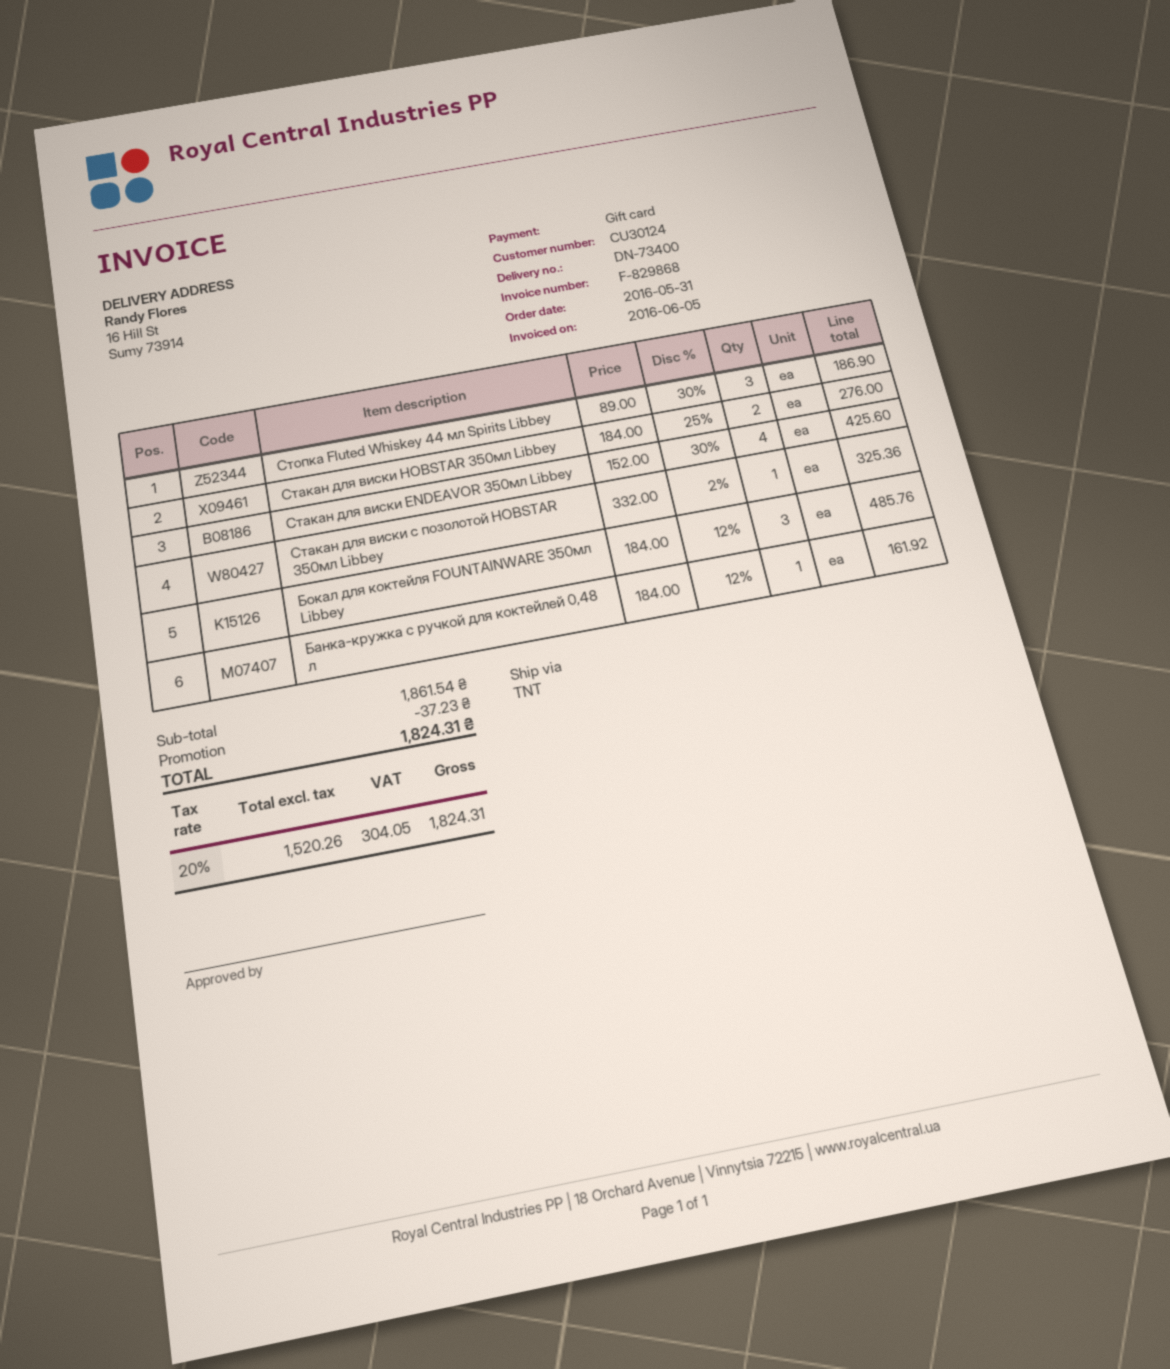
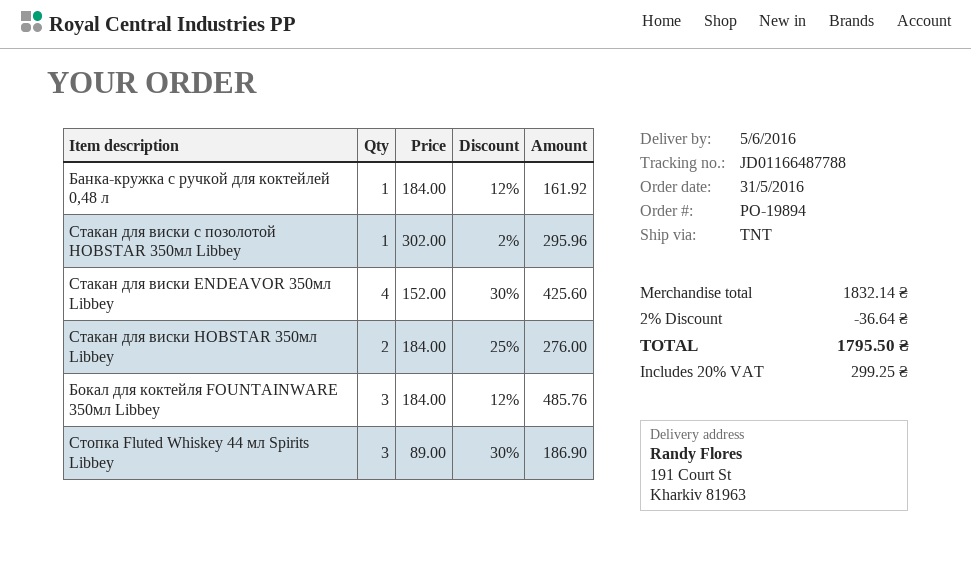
ship to: 16 Hill St, Sumy 73914 -> 191 Court St, Kharkiv 81963
Стакан для виски с позолотой HOBSTAR 350мл Libbey: 1 x 332.00 - 2% = 325.36 -> 1 x 302.00 - 2% = 295.96
subtotal: 1861.54 -> 1832.14
discount: 37.23 -> 36.64
tax: 20% = 304.05 -> 20% = 299.25
total: 1824.31 -> 1795.50

